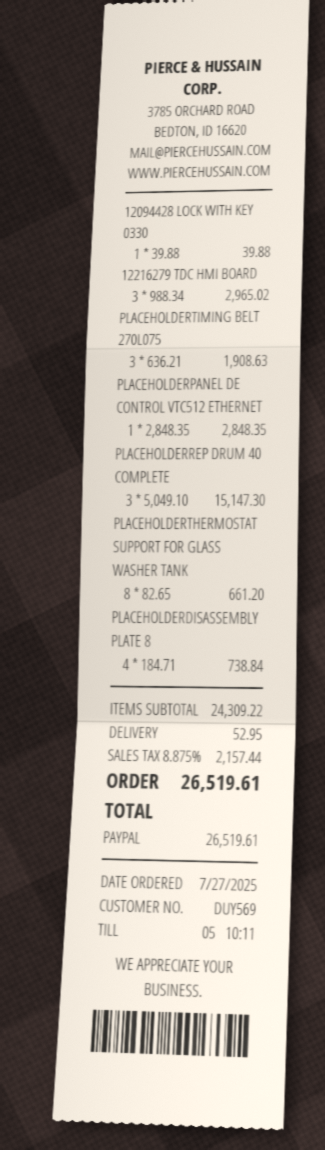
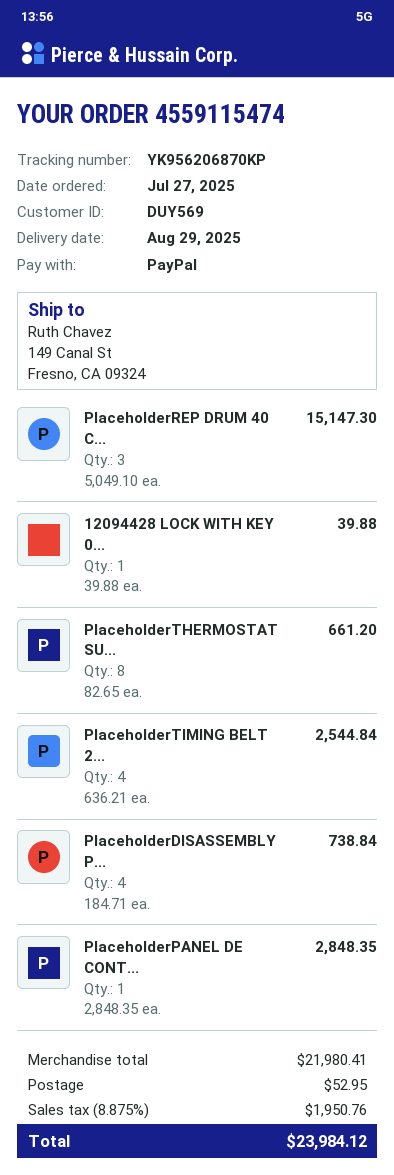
12216279 TDC HMI BOARD: 3 x 988.34 = 2965.02 -> none
PLACEHOLDERTIMING BELT 270L075: 3 x 636.21 = 1908.63 -> 4 x 636.21 = 2544.84
subtotal: 24309.22 -> 21980.41
tax: 8.875% = 2157.44 -> 8.875% = 1950.76
total: 26519.61 -> 23984.12

